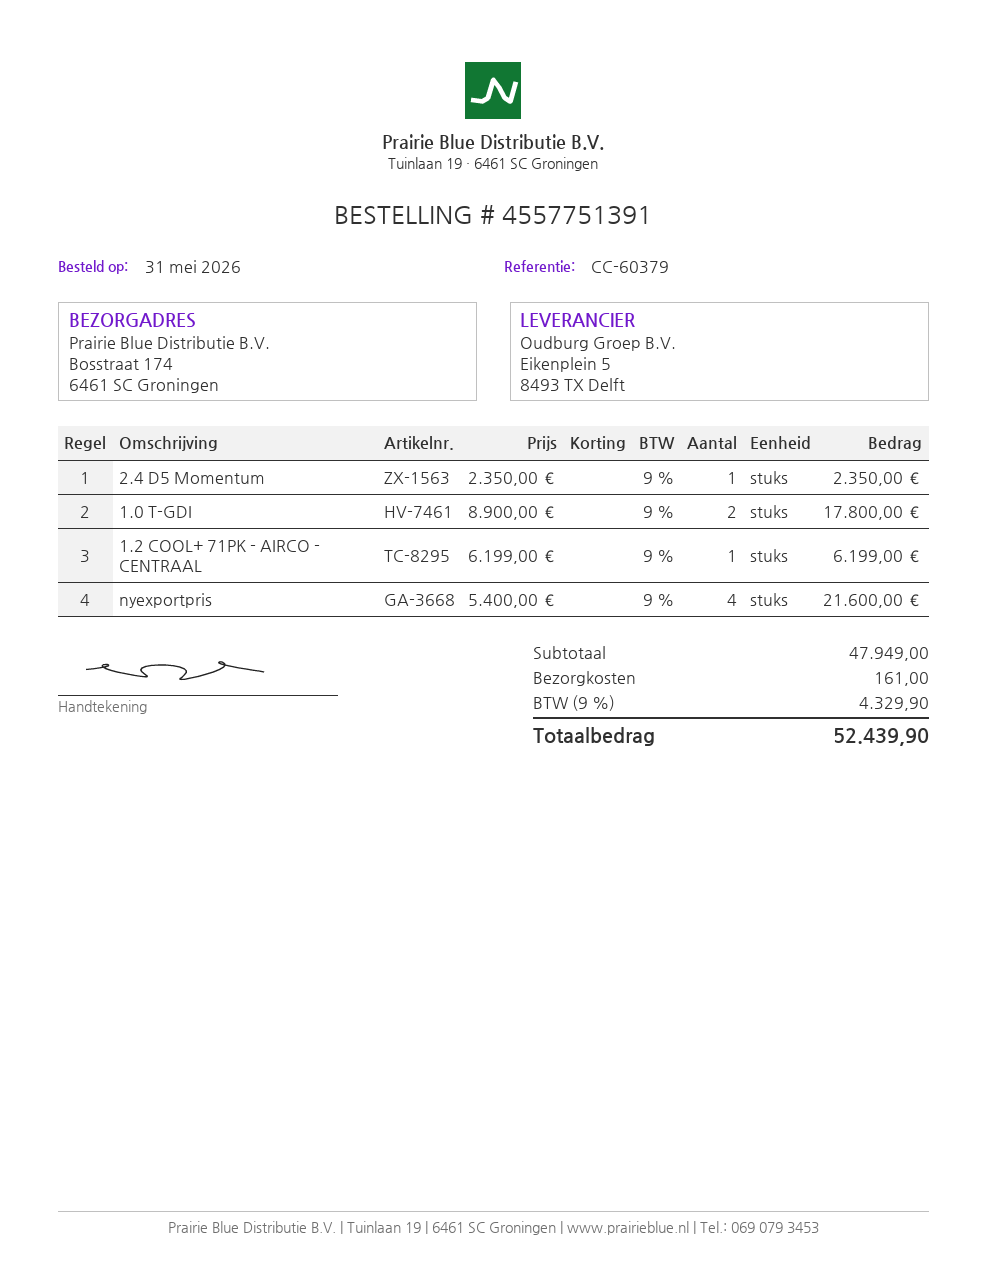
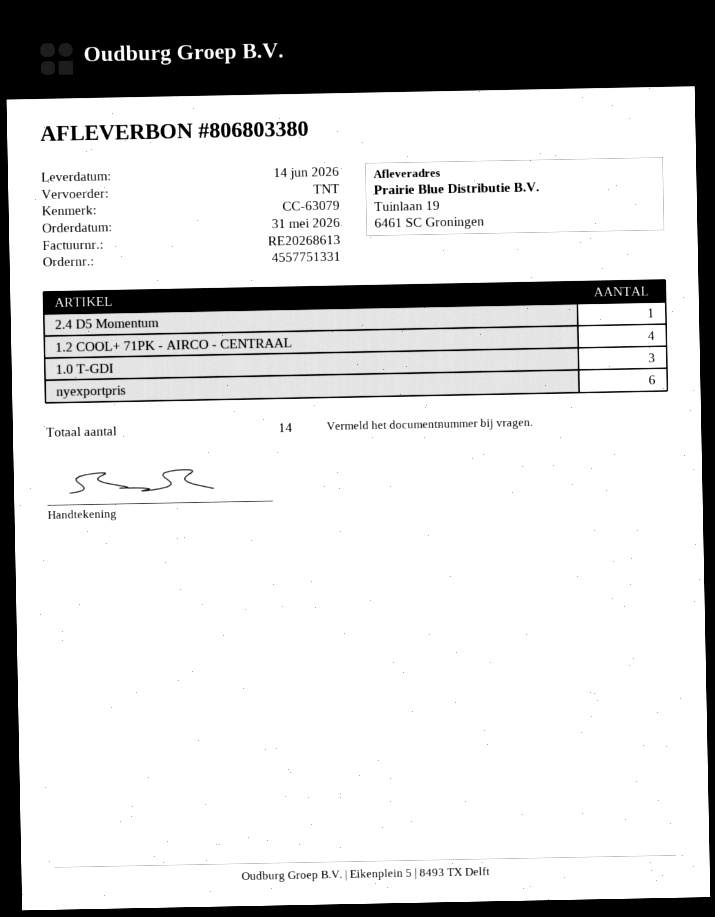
order number: 4557751391 -> 4557751331
reference: CC-60379 -> CC-63079
ship to: Bosstraat 174, 6461 SC Groningen -> Tuinlaan 19, 6461 SC Groningen
1.0 T-GDI: 2 -> 3
1.2 COOL+ 71PK - AIRCO - CENTRAAL: 1 -> 4
nyexportpris: 4 -> 6

